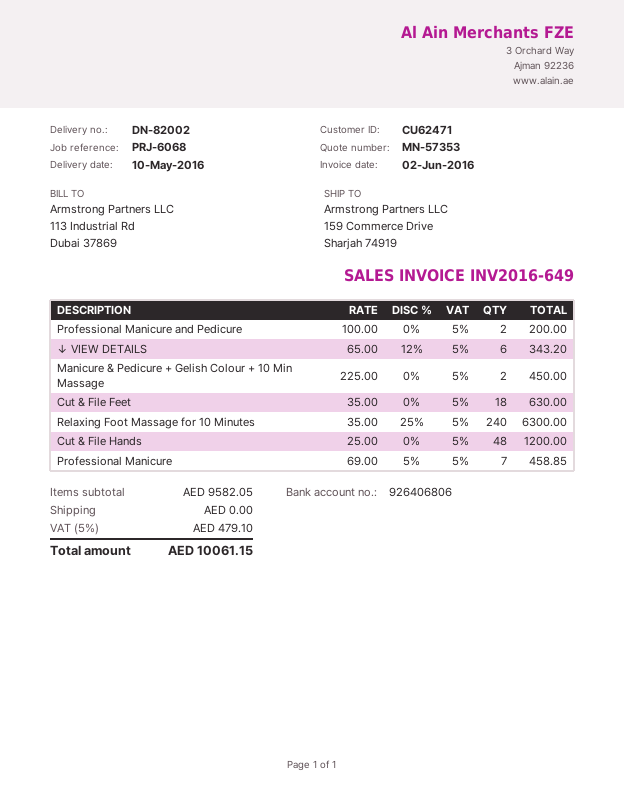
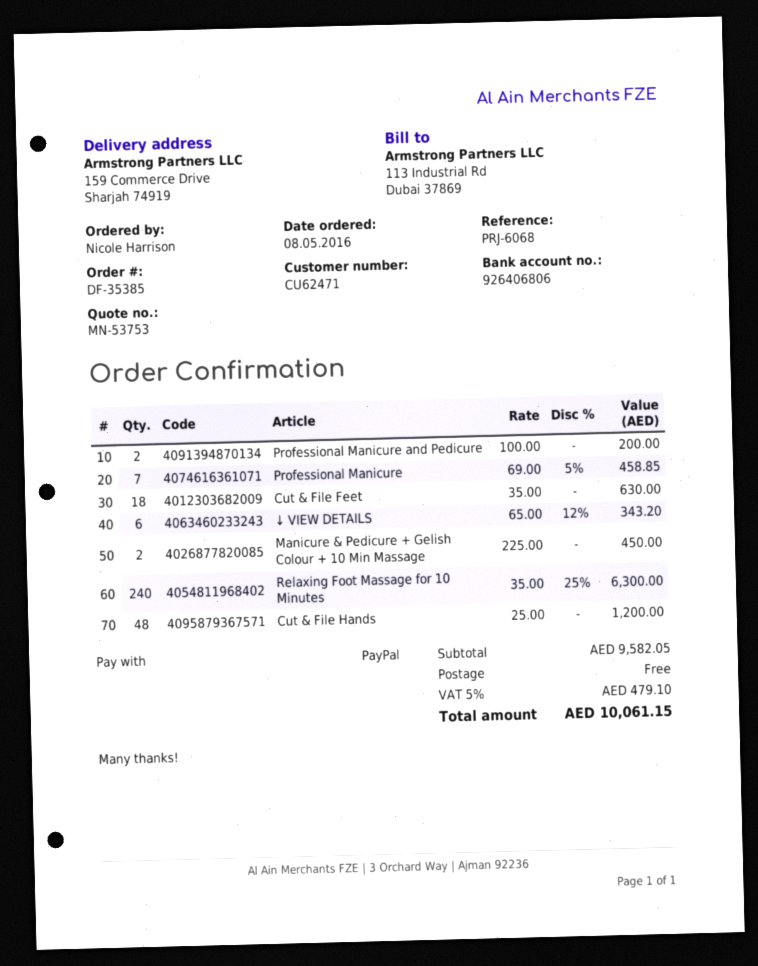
quote number: MN-57353 -> MN-53753

